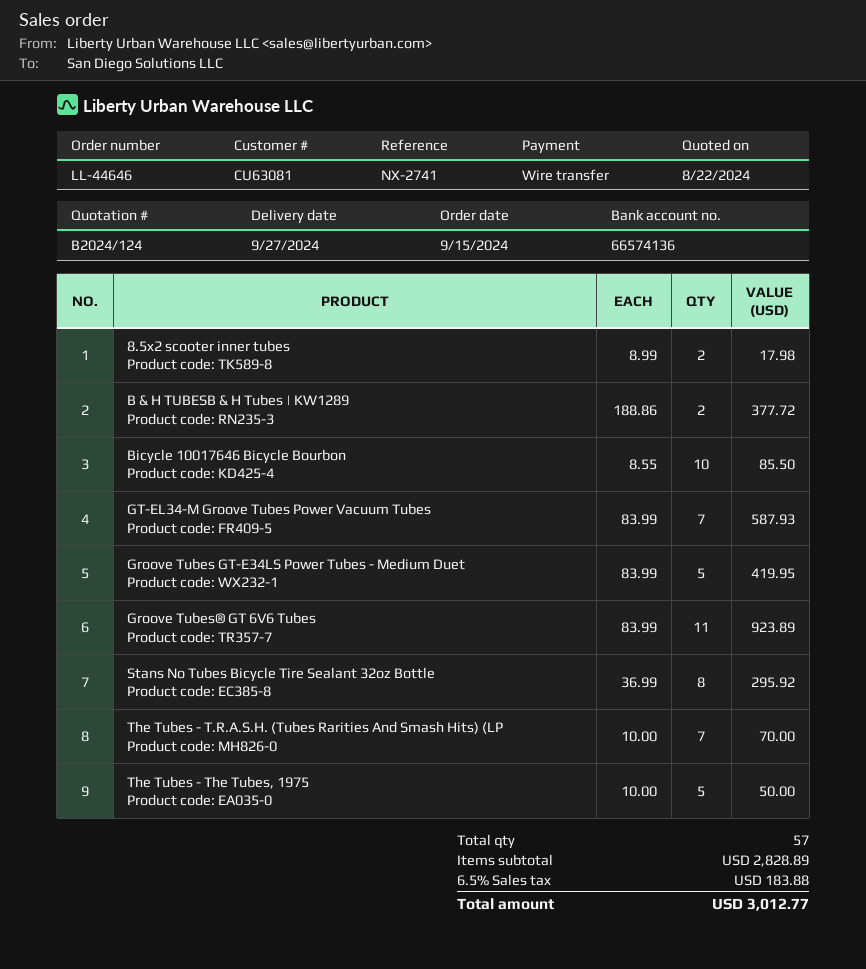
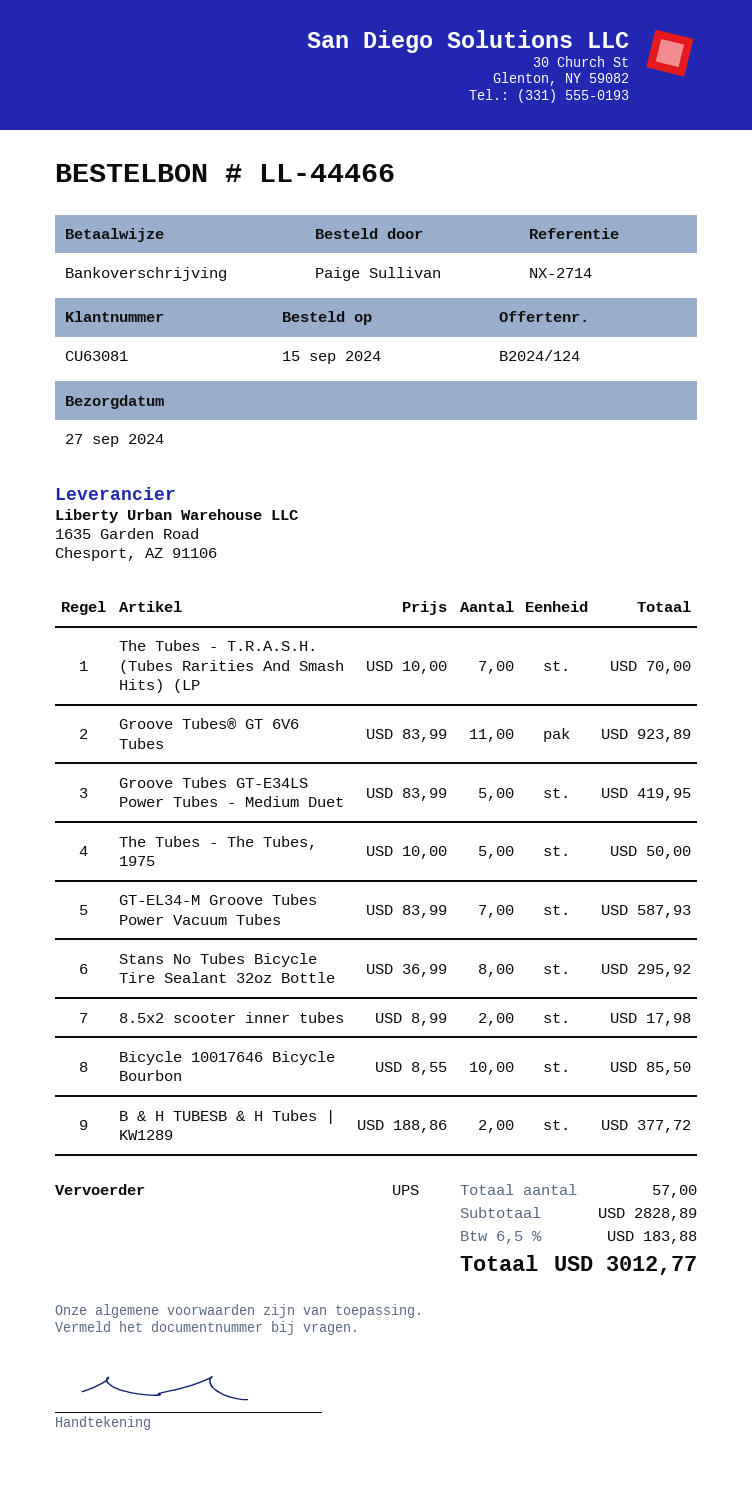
order number: LL-44646 -> LL-44466
reference: NX-2741 -> NX-2714

